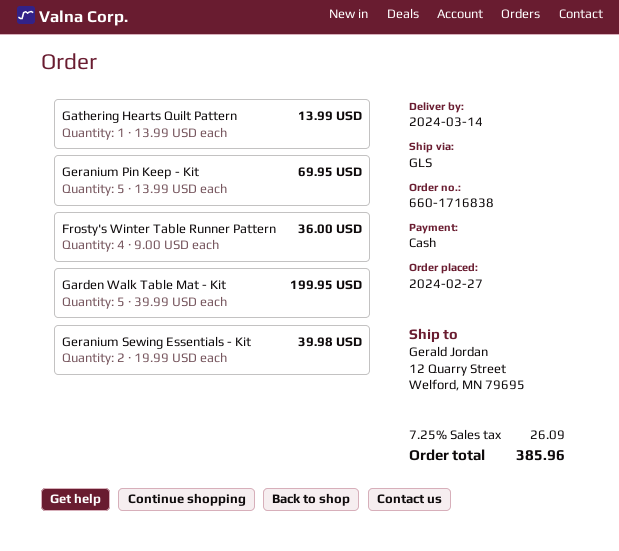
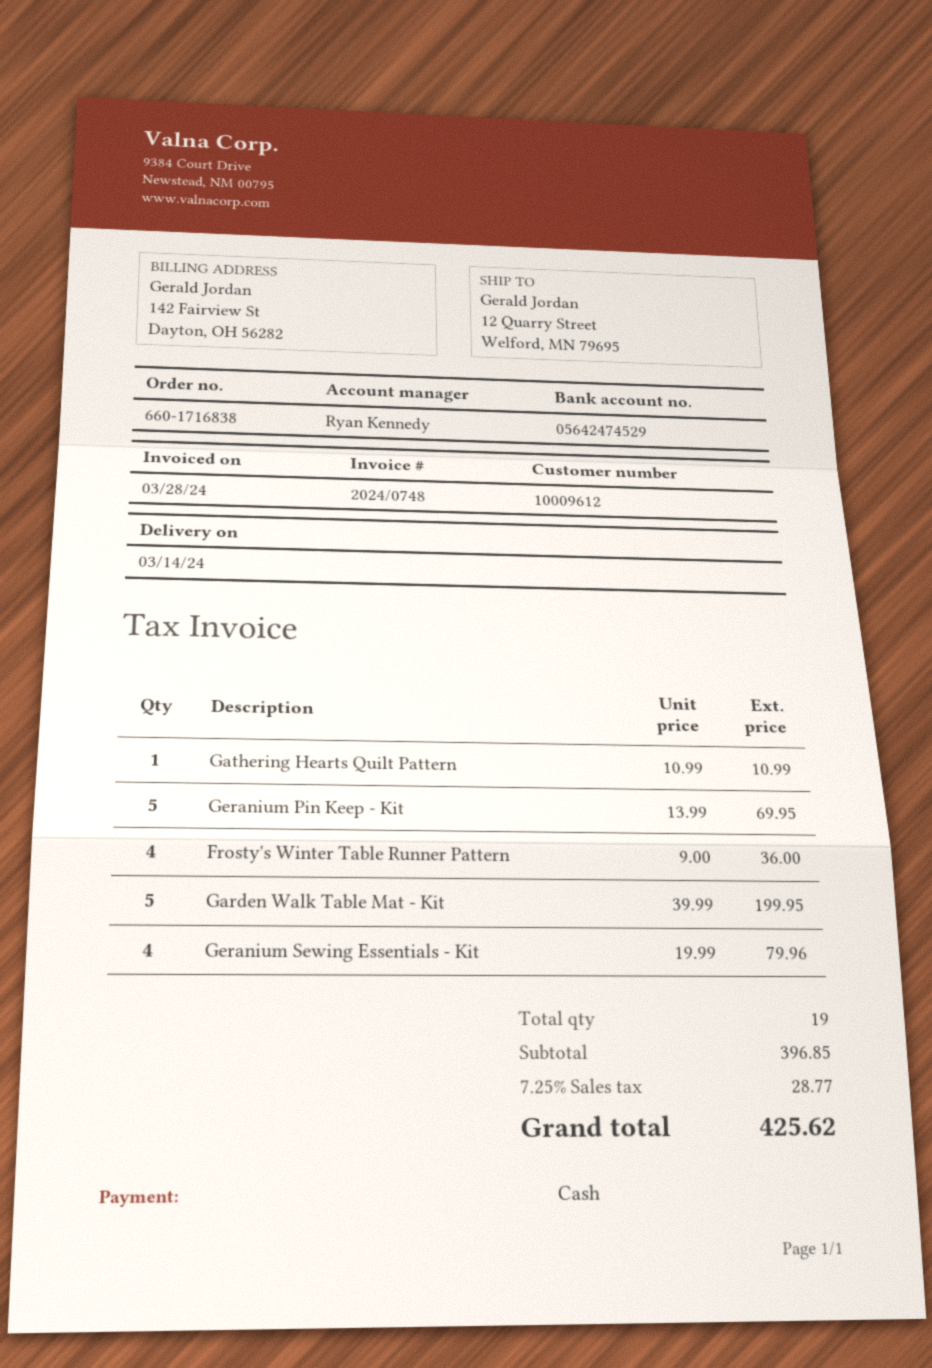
Gathering Hearts Quilt Pattern: 1 x 13.99 = 13.99 -> 1 x 10.99 = 10.99
Geranium Sewing Essentials - Kit: 2 x 19.99 = 39.98 -> 4 x 19.99 = 79.96
tax: 7.25% = 26.09 -> 7.25% = 28.77
total: 385.96 -> 425.62

